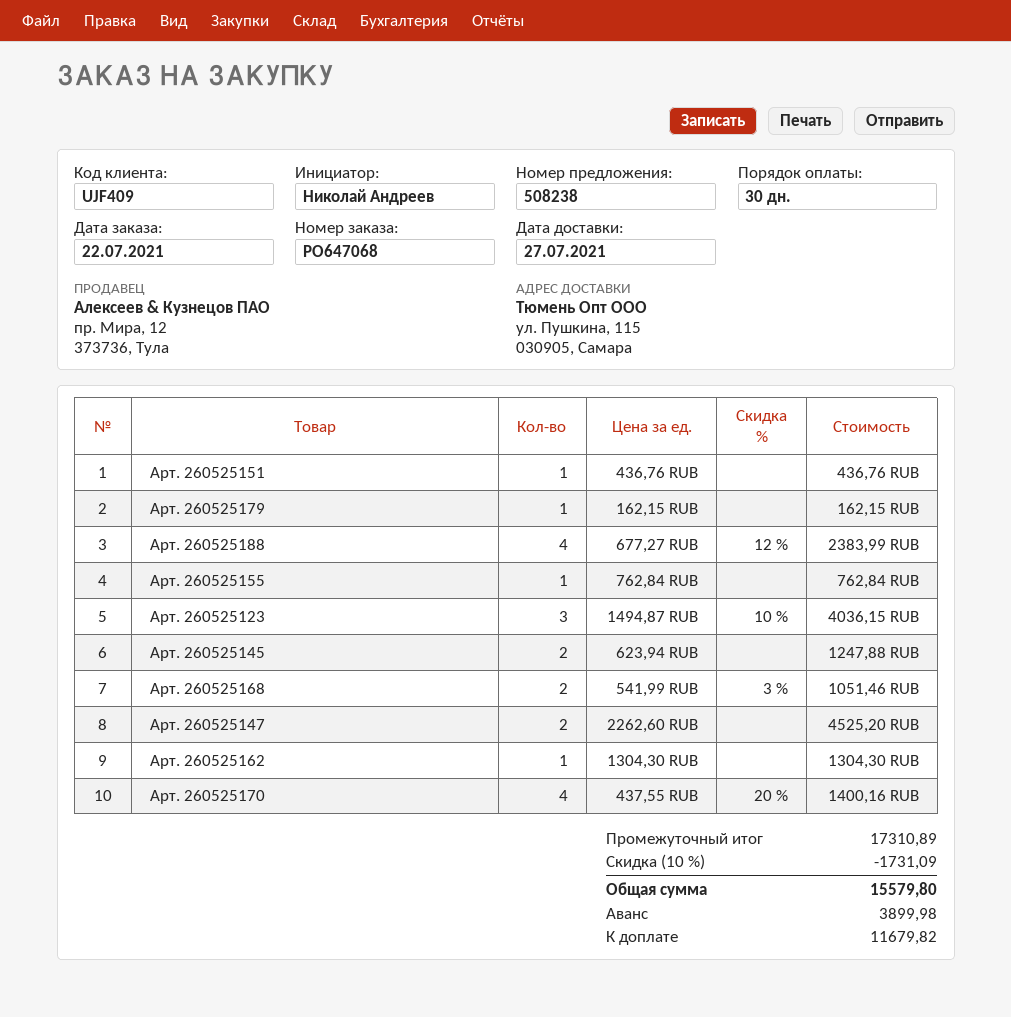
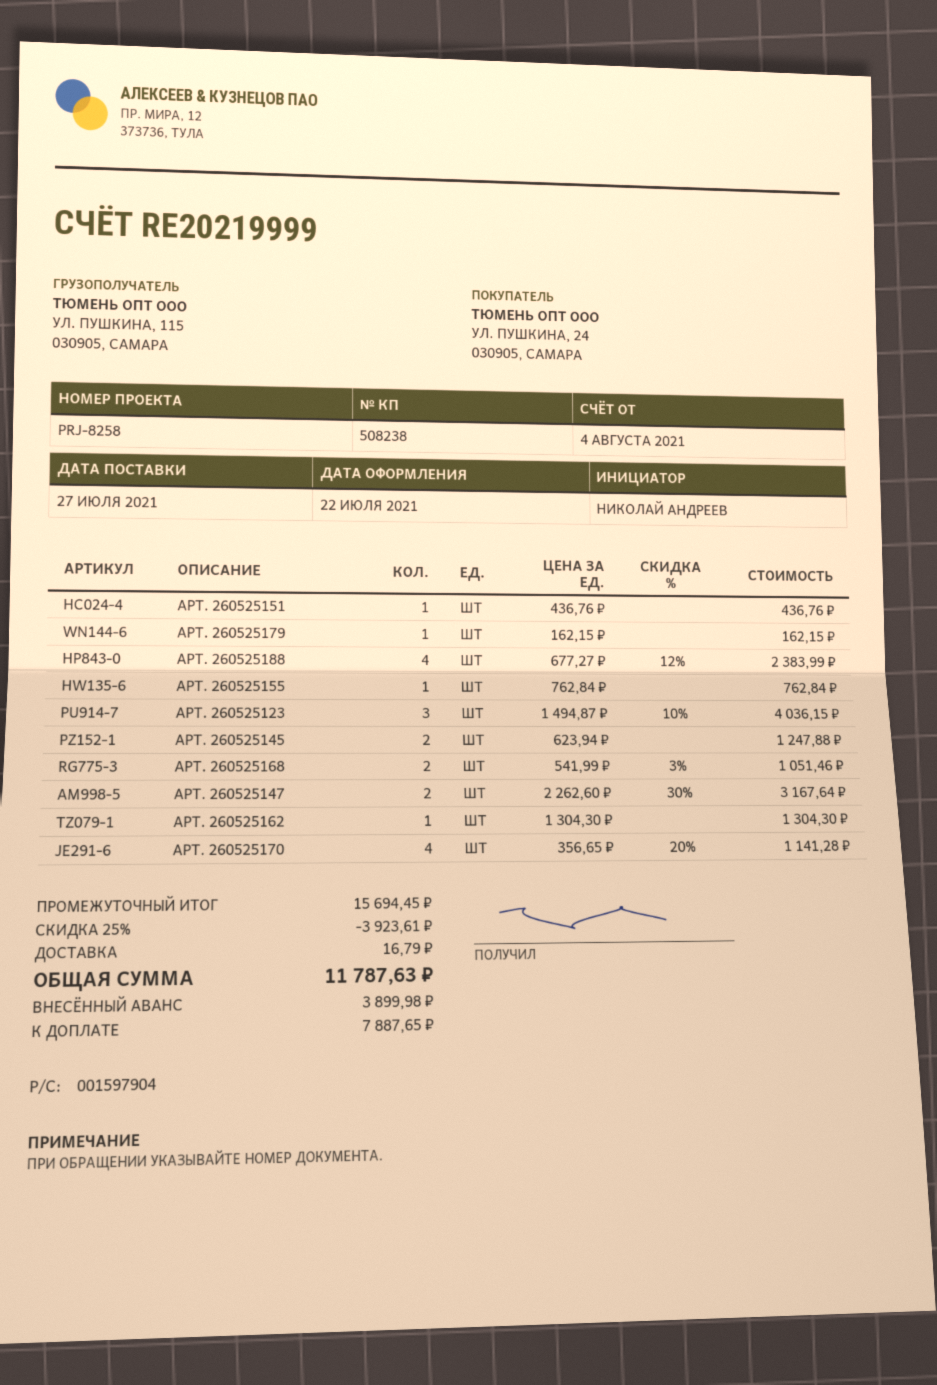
Арт. 260525147: 2 x 2262.60 = 4525.20 -> 2 x 2262.60 - 30% = 3167.64
Арт. 260525170: 4 x 437.55 - 20% = 1400.16 -> 4 x 356.65 - 20% = 1141.28
subtotal: 17310.89 -> 15694.45
discount: 10% = 1731.09 -> 25% = 3923.61
shipping: none -> 16.79
total: 15579.80 -> 11787.63
balance: 11679.82 -> 7887.65

